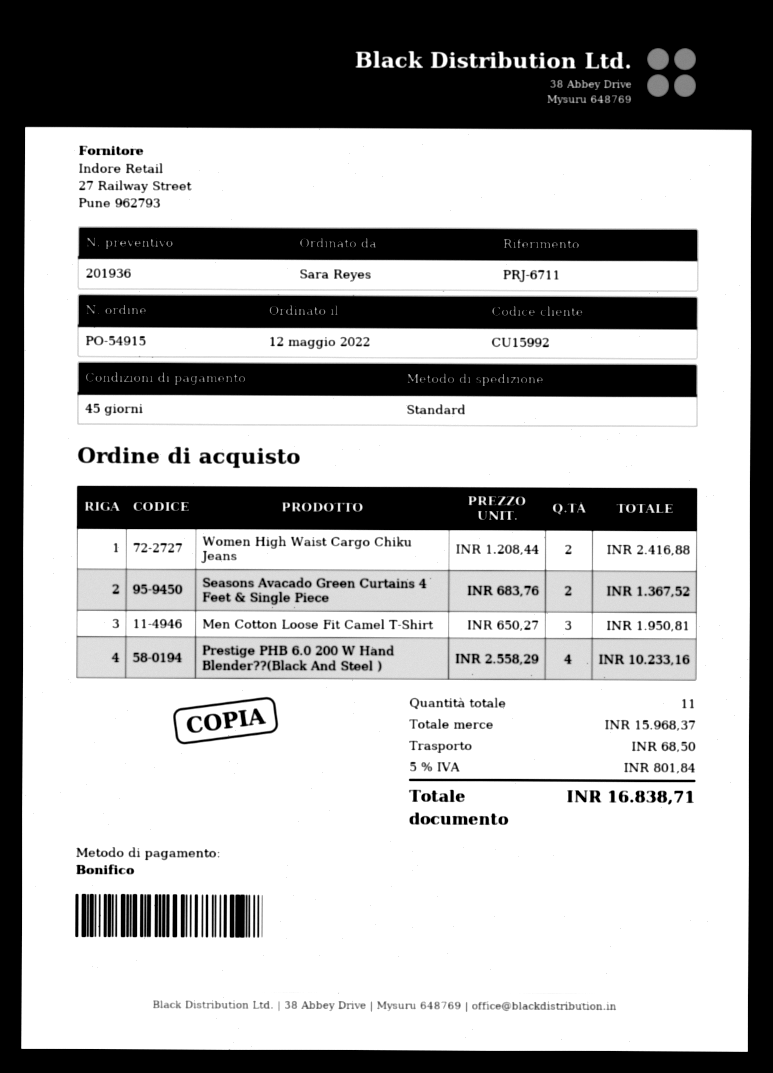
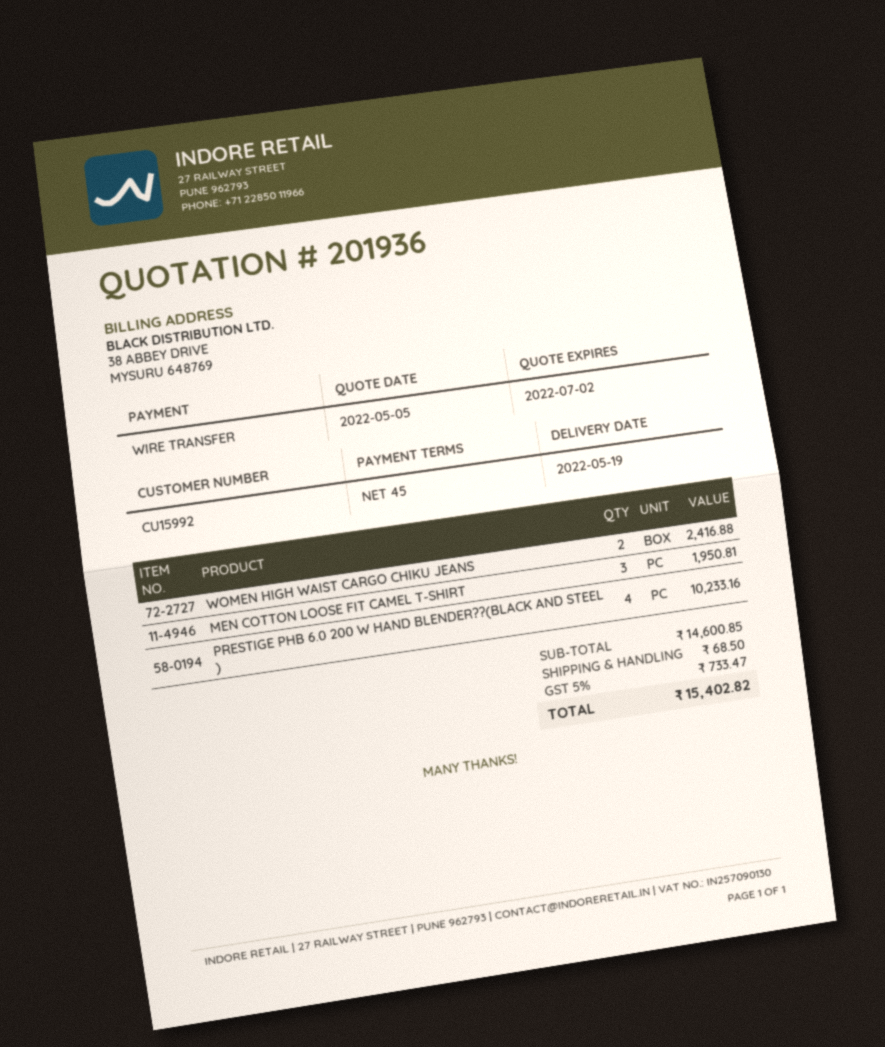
Seasons Avacado Green Curtains 4 Feet & Single Piece: 2 for 1367.52 -> none
subtotal: 15968.37 -> 14600.85
tax: 5% = 801.84 -> 5% = 733.47
total: 16838.71 -> 15402.82

